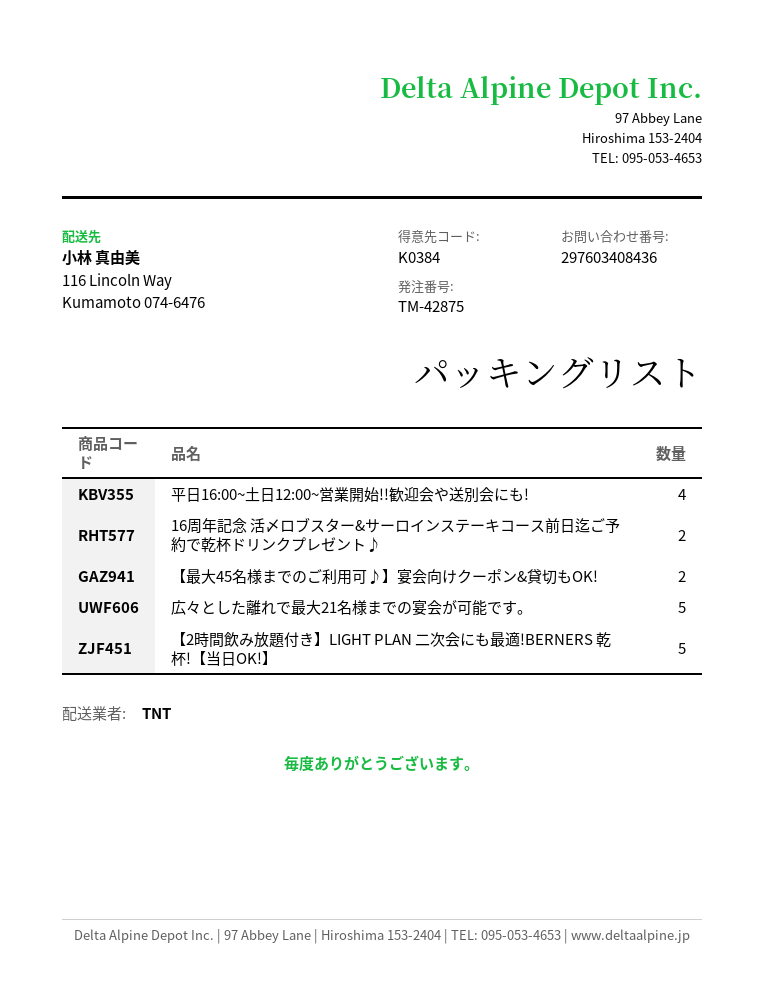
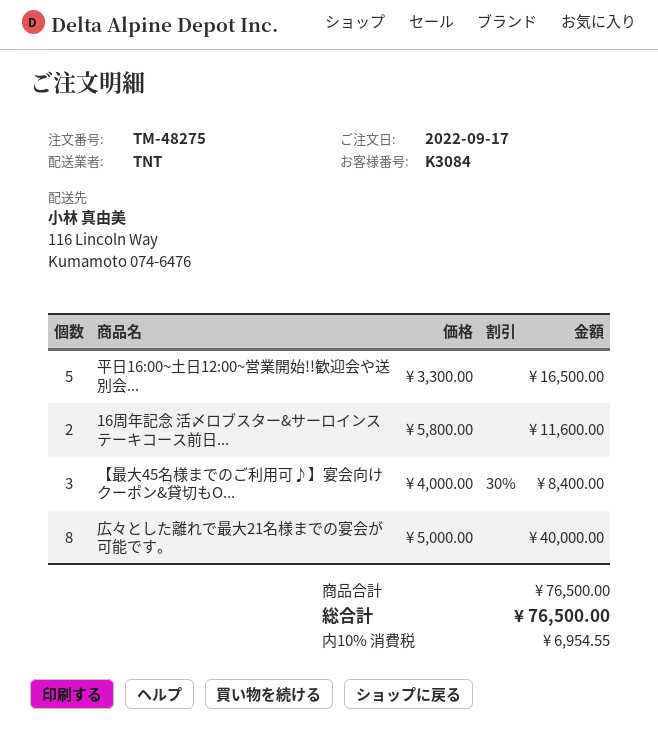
order number: TM-42875 -> TM-48275
customer number: K0384 -> K3084
平日16:00~土日12:00~営業開始!!歓迎会や送別会にも!: 4 -> 5
【最大45名様までのご利用可♪】宴会向けクーポン&貸切もOK!: 2 -> 3
広々とした離れで最大21名様までの宴会が可能です。: 5 -> 8
【2時間飲み放題付き】LIGHT PLAN 二次会にも最適!BERNERS 乾杯!【当日OK!】: 5 -> none

